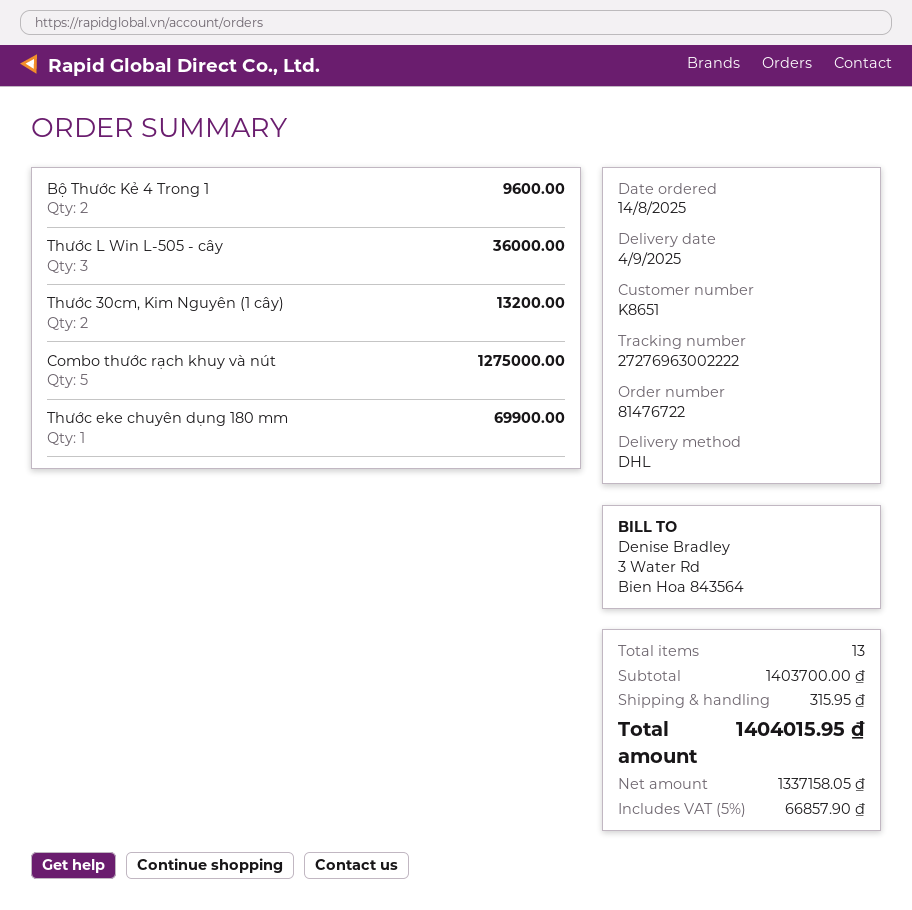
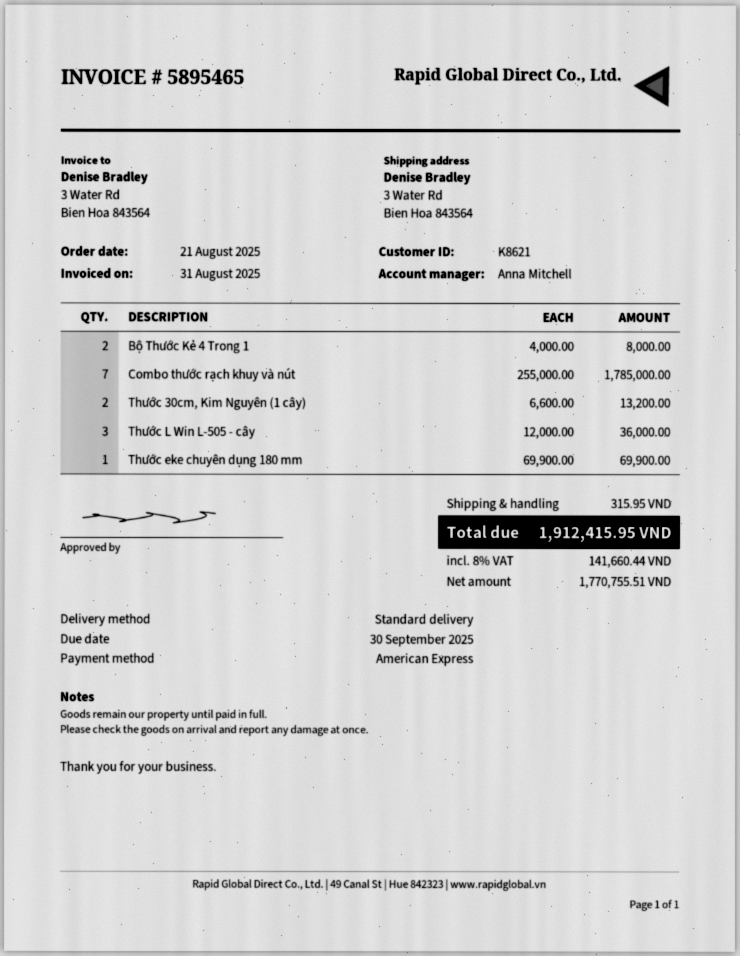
order date: 2025-08-14 -> 2025-08-21
customer number: K8651 -> K8621
shipping method: DHL -> standard
Bộ Thước Kẻ 4 Trong 1: 2 for 9600.00 -> 2 for 8000.00
Combo thước rạch khuy và nút: 5 for 1275000.00 -> 7 for 1785000.00
net: 1337158.05 -> 1770755.51
tax: 5% = 66857.90 -> 8% = 141660.44
total: 1404015.95 -> 1912415.95

